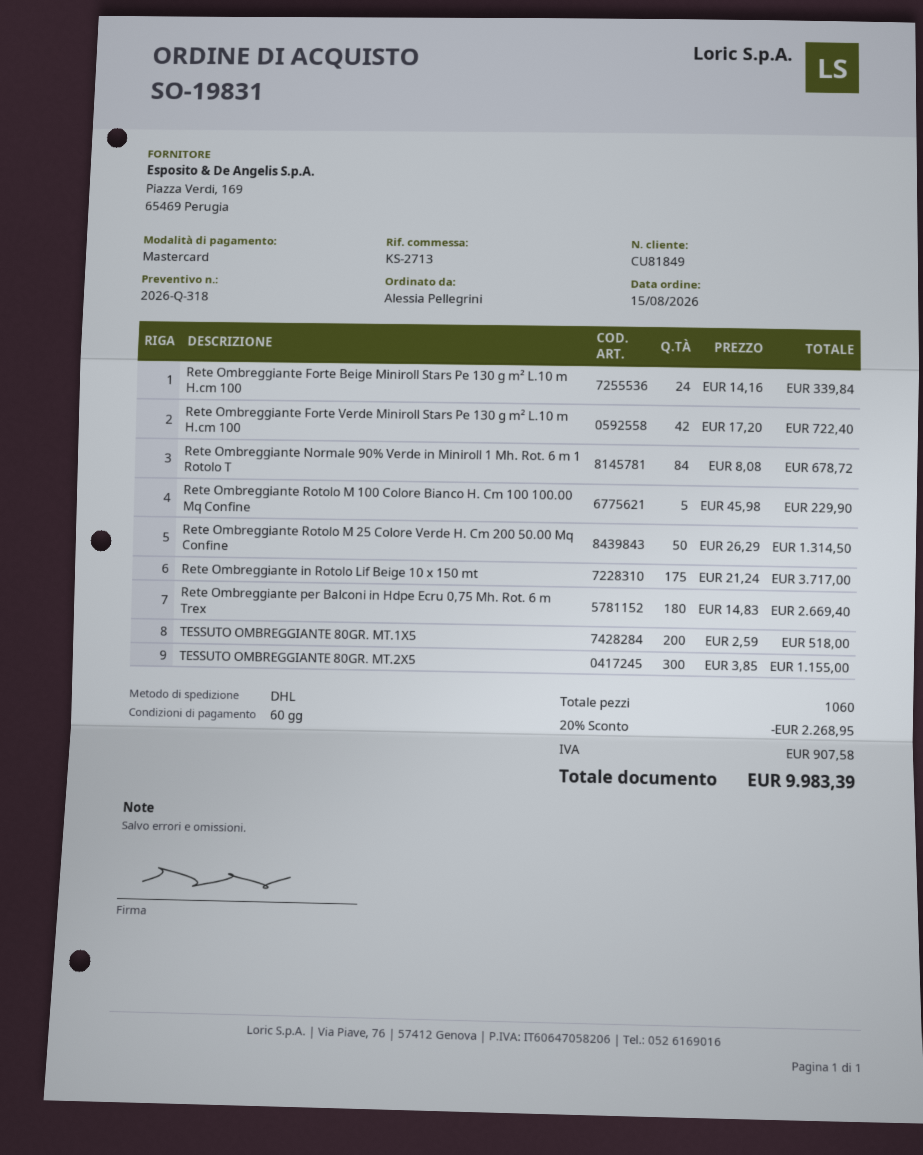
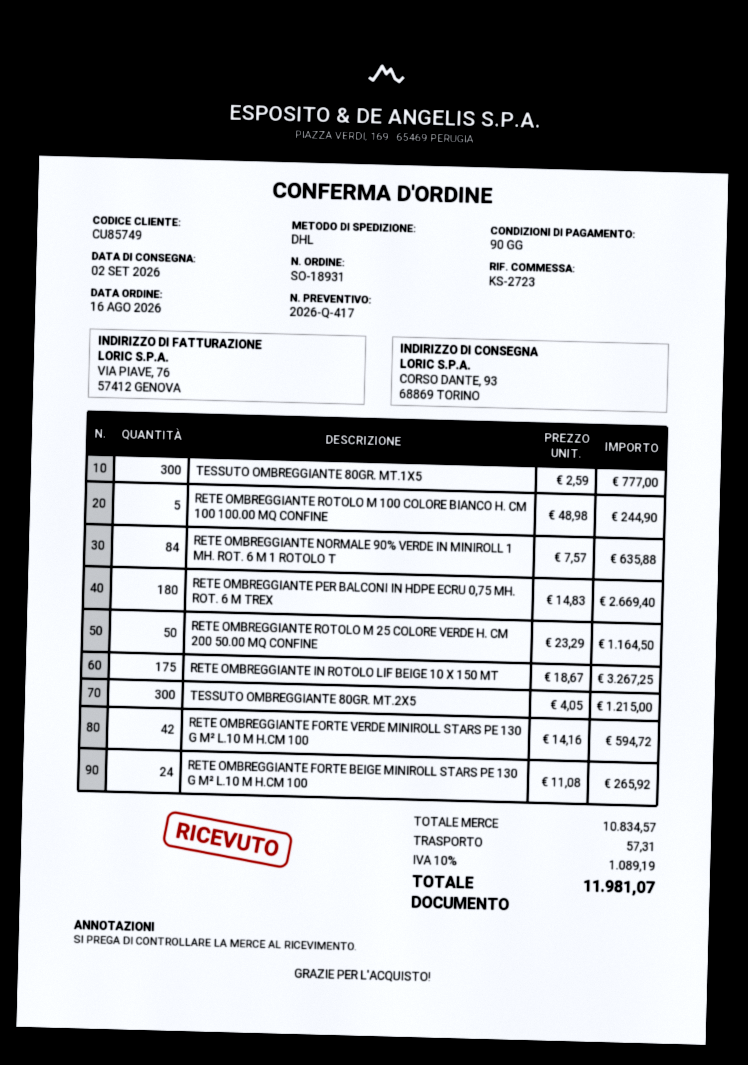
quote number: 2026-Q-318 -> 2026-Q-417
order number: SO-19831 -> SO-18931
order date: 2026-08-15 -> 2026-08-16
payment terms: 60 days -> 90 days
customer number: CU81849 -> CU85749
reference: KS-2713 -> KS-2723
Rete Ombreggiante Forte Beige Miniroll Stars Pe 130 g m² L.10 m H.cm 100: 24 x 14.16 = 339.84 -> 24 x 11.08 = 265.92
Rete Ombreggiante Forte Verde Miniroll Stars Pe 130 g m² L.10 m H.cm 100: 42 x 17.20 = 722.40 -> 42 x 14.16 = 594.72
Rete Ombreggiante Normale 90% Verde in Miniroll 1 Mh. Rot. 6 m 1 Rotolo T: 84 x 8.08 = 678.72 -> 84 x 7.57 = 635.88
Rete Ombreggiante Rotolo M 100 Colore Bianco H. Cm 100 100.00 Mq Confine: 5 x 45.98 = 229.90 -> 5 x 48.98 = 244.90
Rete Ombreggiante Rotolo M 25 Colore Verde H. Cm 200 50.00 Mq Confine: 50 x 26.29 = 1314.50 -> 50 x 23.29 = 1164.50
Rete Ombreggiante in Rotolo Lif Beige 10 x 150 mt: 175 x 21.24 = 3717.00 -> 175 x 18.67 = 3267.25
TESSUTO OMBREGGIANTE 80GR. MT.1X5: 200 x 2.59 = 518.00 -> 300 x 2.59 = 777.00
TESSUTO OMBREGGIANTE 80GR. MT.2X5: 300 x 3.85 = 1155.00 -> 300 x 4.05 = 1215.00
discount: 20% = 2268.95 -> none
shipping: none -> 57.31
tax: 907.58 -> 1089.19
total: 9983.39 -> 11981.07

